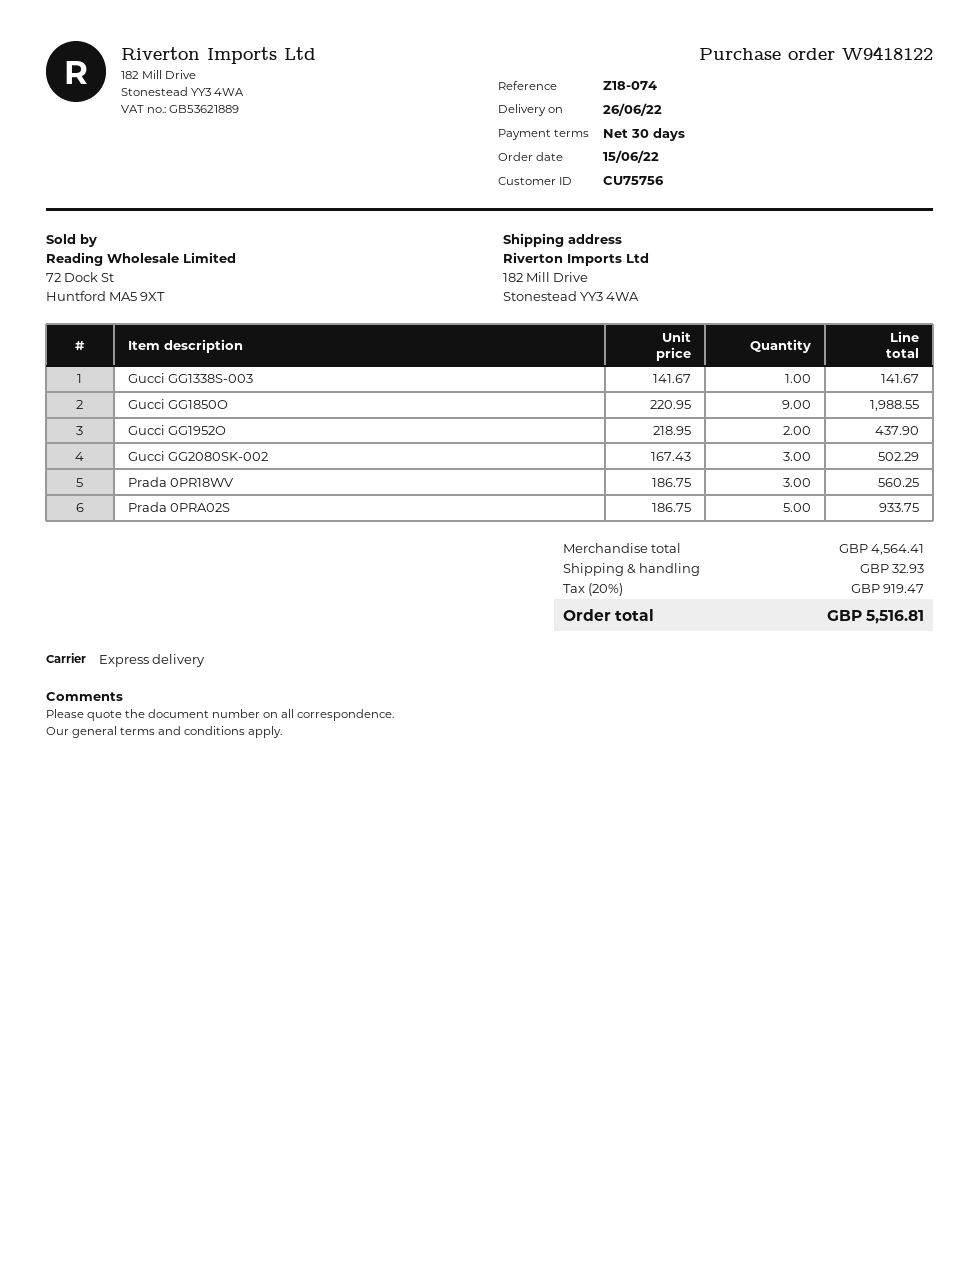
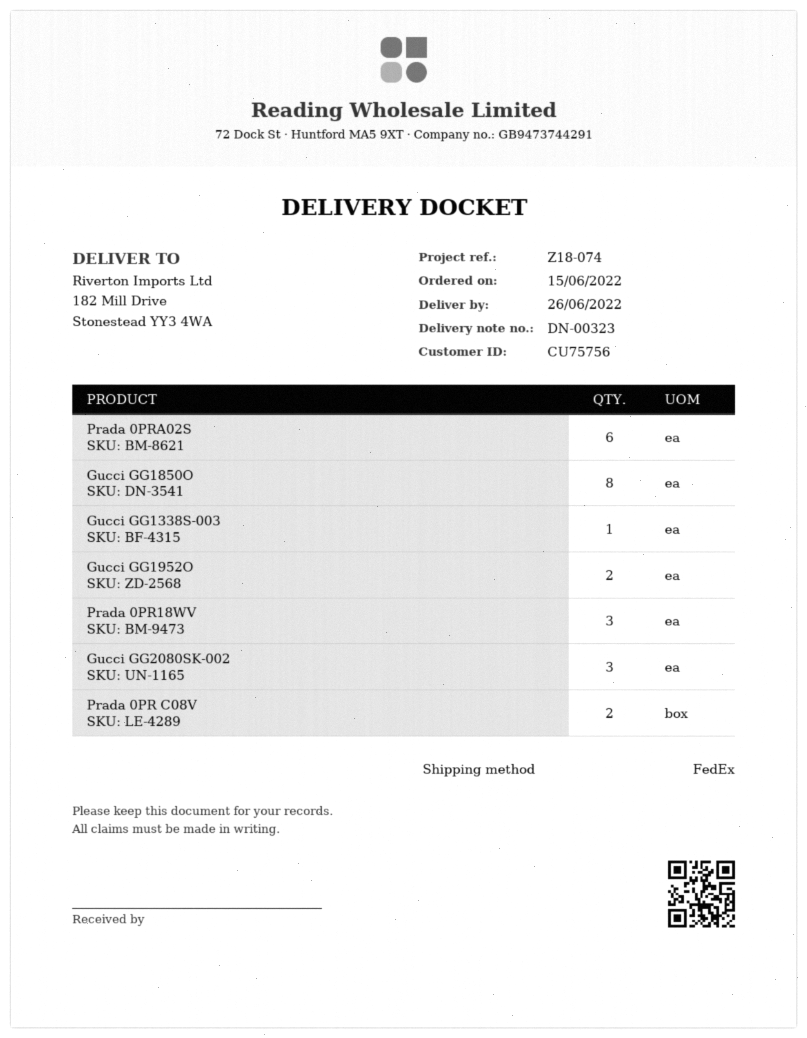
shipping method: express -> FedEx
Gucci GG1850O: 9 -> 8
Prada 0PRA02S: 5 -> 6
Prada 0PR C08V: none -> 2

